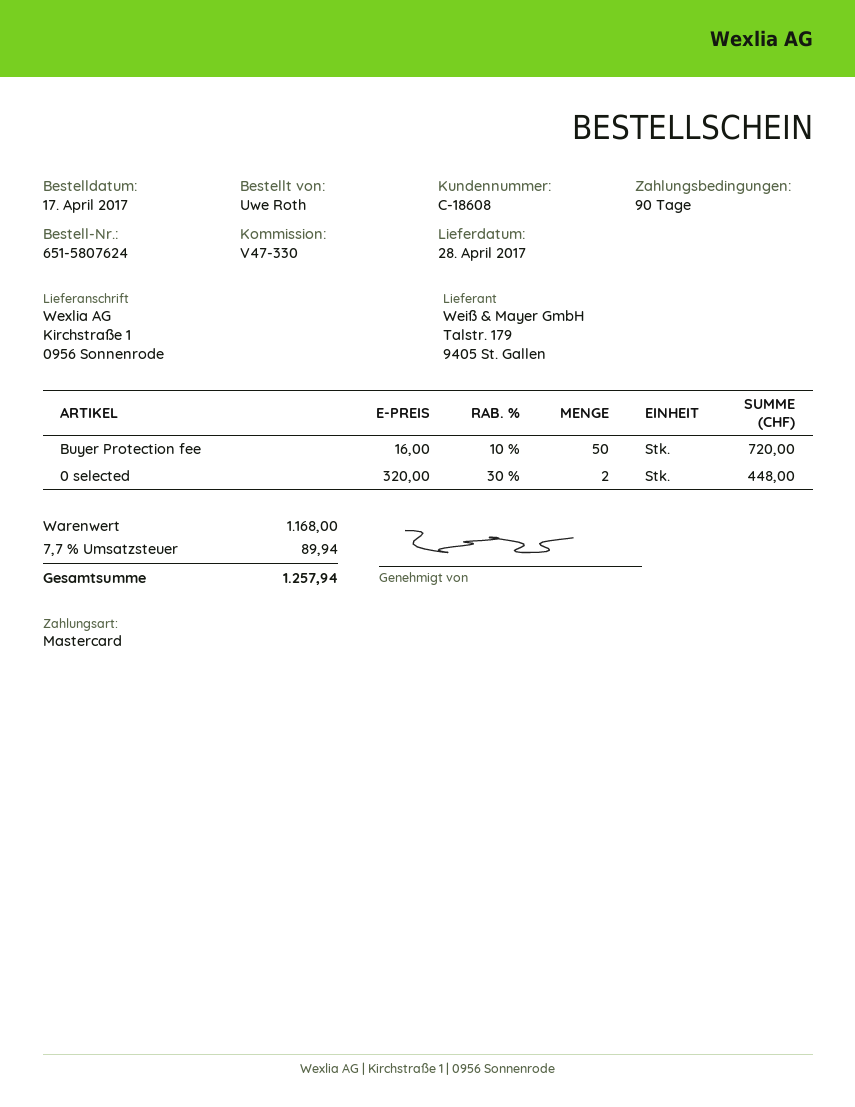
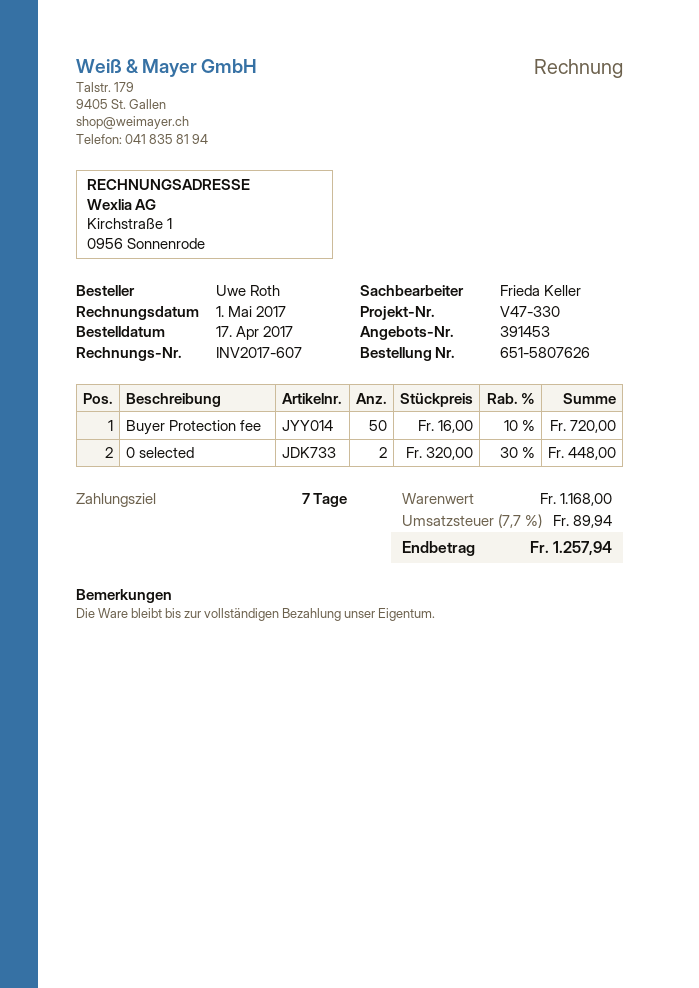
order number: 651-5807624 -> 651-5807626
payment terms: 90 days -> 7 days

